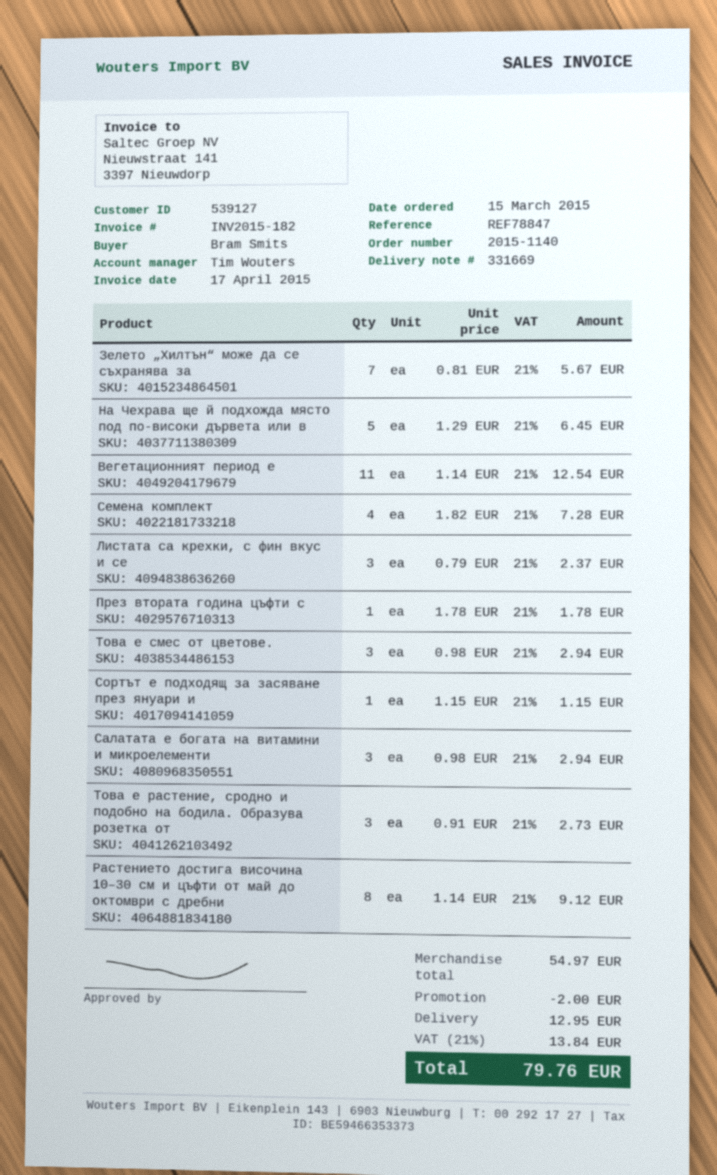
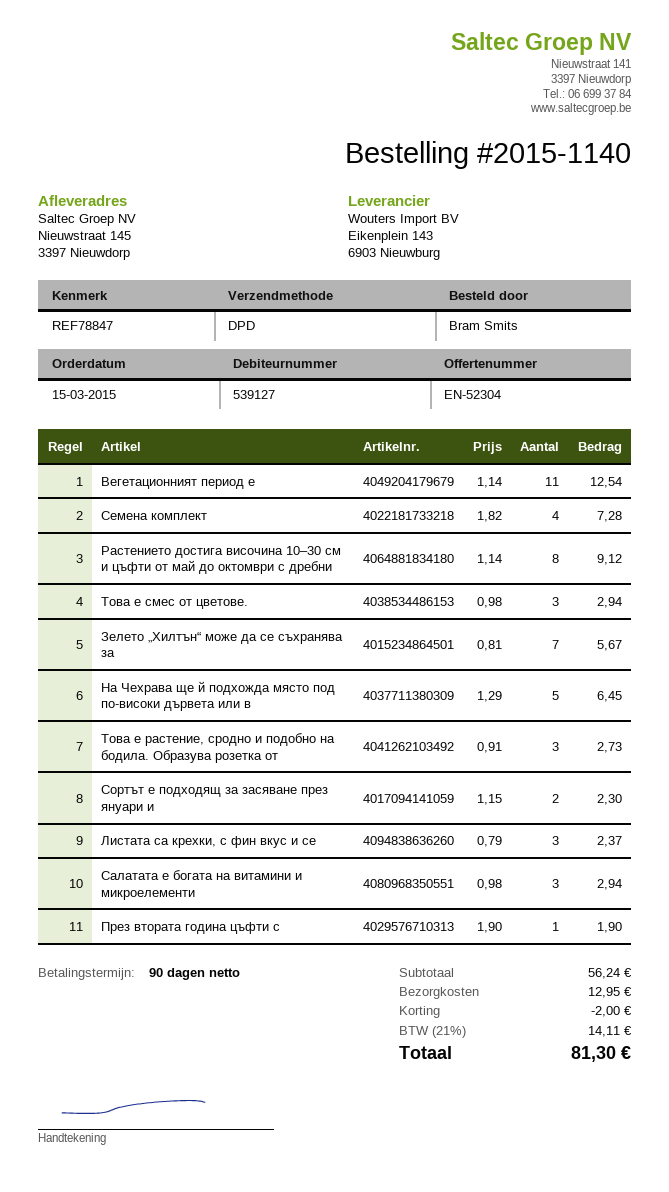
През втората година цъфти с: 1 x 1.78 = 1.78 -> 1 x 1.90 = 1.90
Сортът е подходящ за засяване през януари и: 1 x 1.15 = 1.15 -> 2 x 1.15 = 2.30
subtotal: 54.97 -> 56.24
tax: 21% = 13.84 -> 21% = 14.11
total: 79.76 -> 81.30

